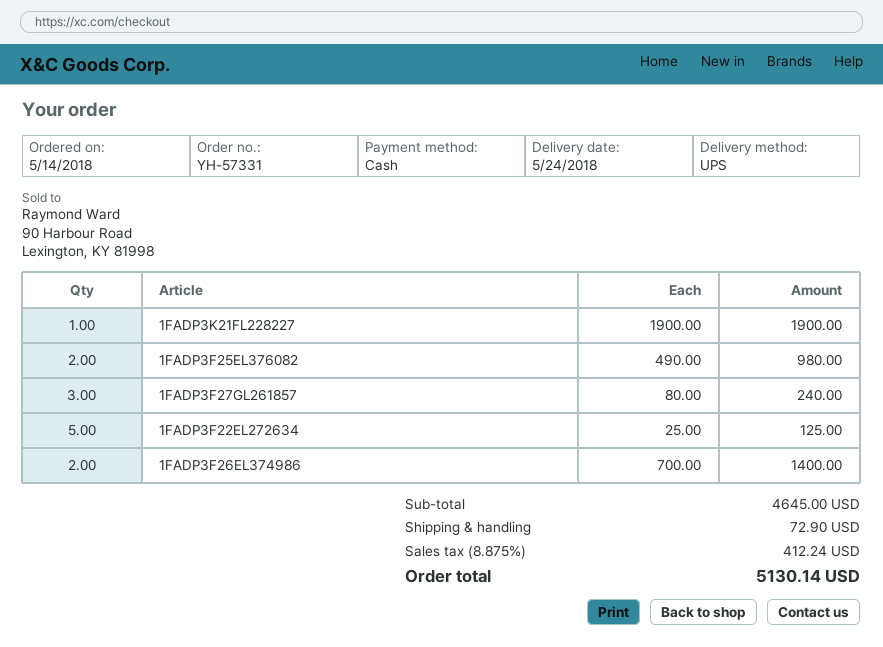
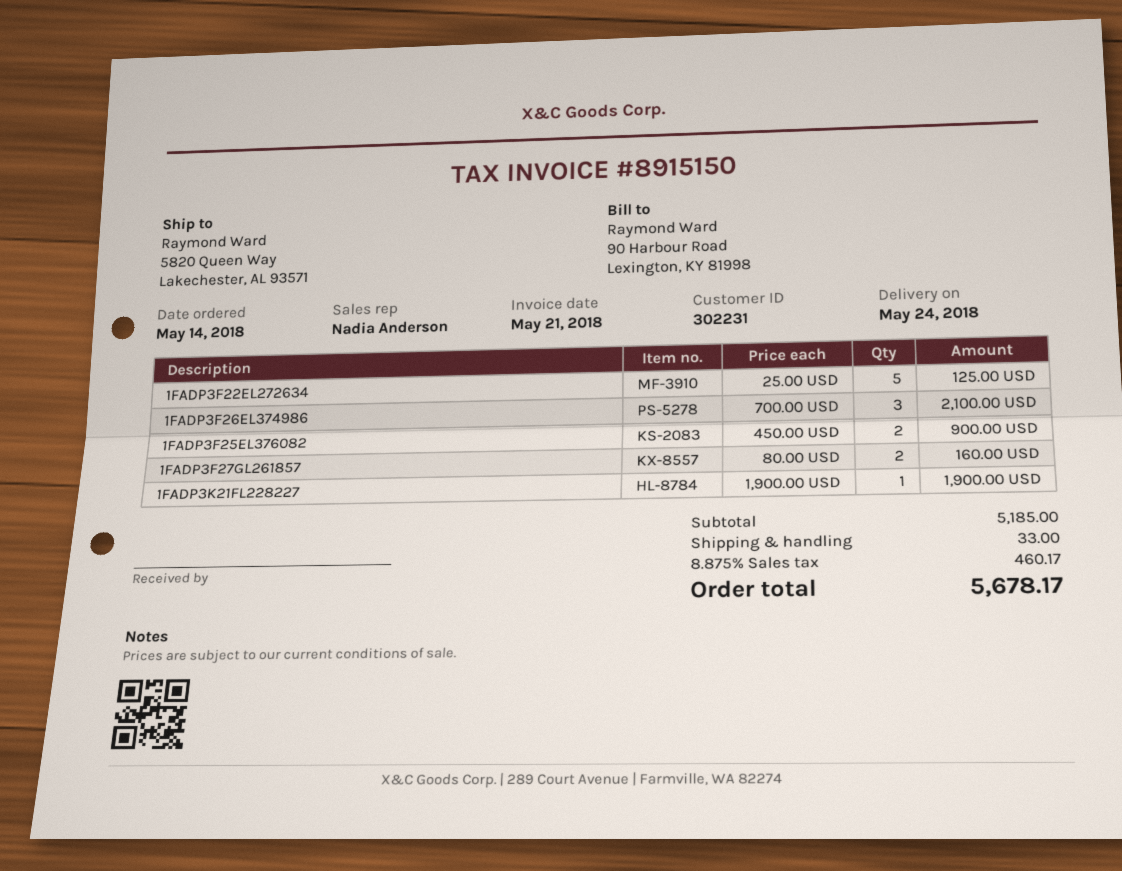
1FADP3F25EL376082: 2 x 490.00 = 980.00 -> 2 x 450.00 = 900.00
1FADP3F27GL261857: 3 x 80.00 = 240.00 -> 2 x 80.00 = 160.00
1FADP3F26EL374986: 2 x 700.00 = 1400.00 -> 3 x 700.00 = 2100.00
subtotal: 4645.00 -> 5185.00
shipping: 72.90 -> 33.00
tax: 8.875% = 412.24 -> 8.875% = 460.17
total: 5130.14 -> 5678.17

